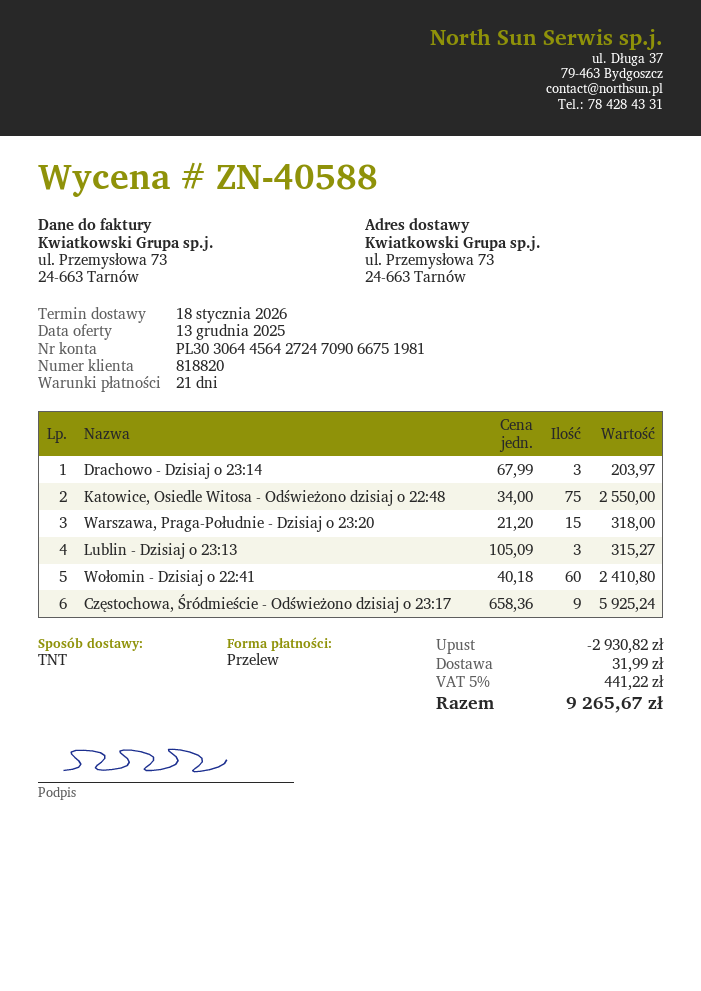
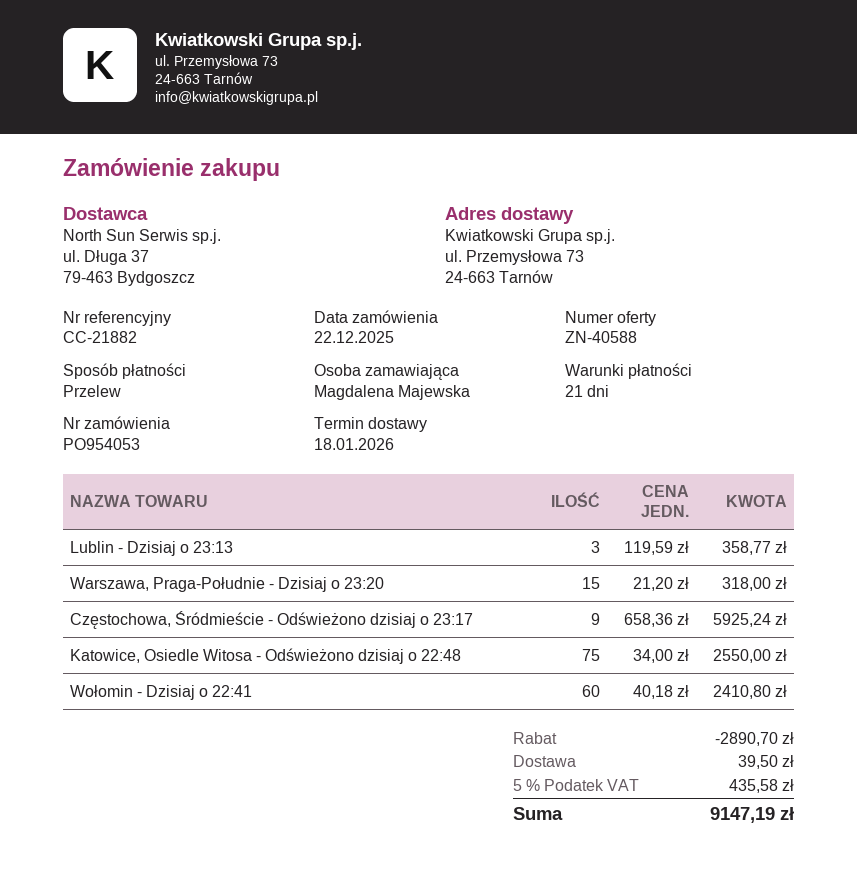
Drachowo - Dzisiaj o 23:14: 3 x 67.99 = 203.97 -> none
Lublin - Dzisiaj o 23:13: 3 x 105.09 = 315.27 -> 3 x 119.59 = 358.77
discount: 2930.82 -> 2890.70
shipping: 31.99 -> 39.50
tax: 5% = 441.22 -> 5% = 435.58
total: 9265.67 -> 9147.19

